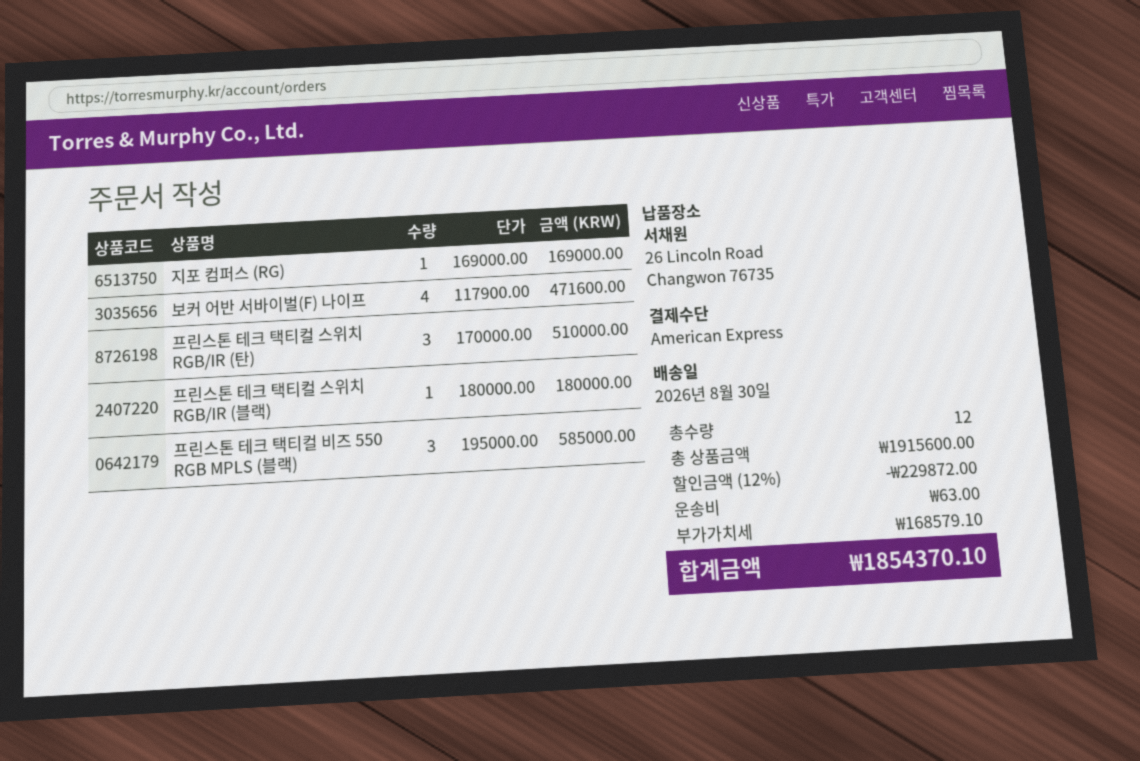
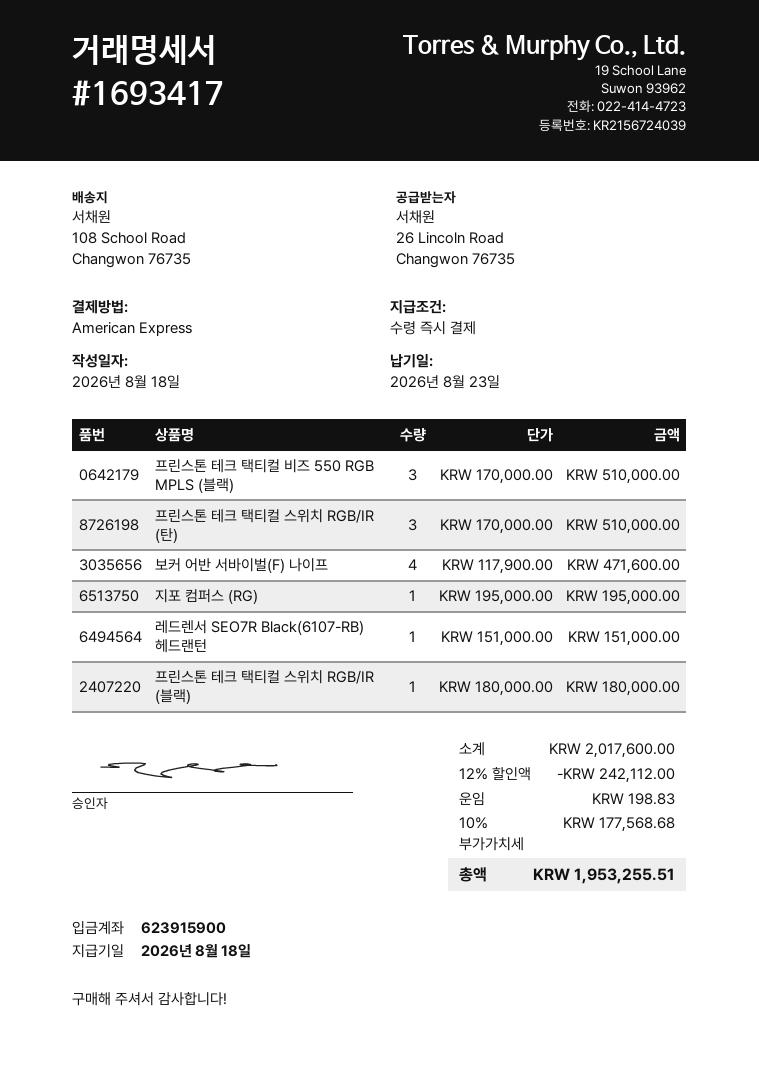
delivery date: 2026-08-30 -> 2026-08-23
ship to: 26 Lincoln Road, Changwon 76735 -> 108 School Road, Changwon 76735
지포 컴퍼스 (RG): 1 x 169000.00 = 169000.00 -> 1 x 195000.00 = 195000.00
프린스톤 테크 택티컬 비즈 550 RGB MPLS (블랙): 3 x 195000.00 = 585000.00 -> 3 x 170000.00 = 510000.00
레드렌서 SEO7R Black(6107-RB) 헤드랜턴: none -> 1 x 151000.00 = 151000.00
subtotal: 1915600.00 -> 2017600.00
discount: 12% = 229872.00 -> 12% = 242112.00
shipping: 63.00 -> 198.83
tax: 168579.10 -> 177568.68
total: 1854370.10 -> 1953255.51

